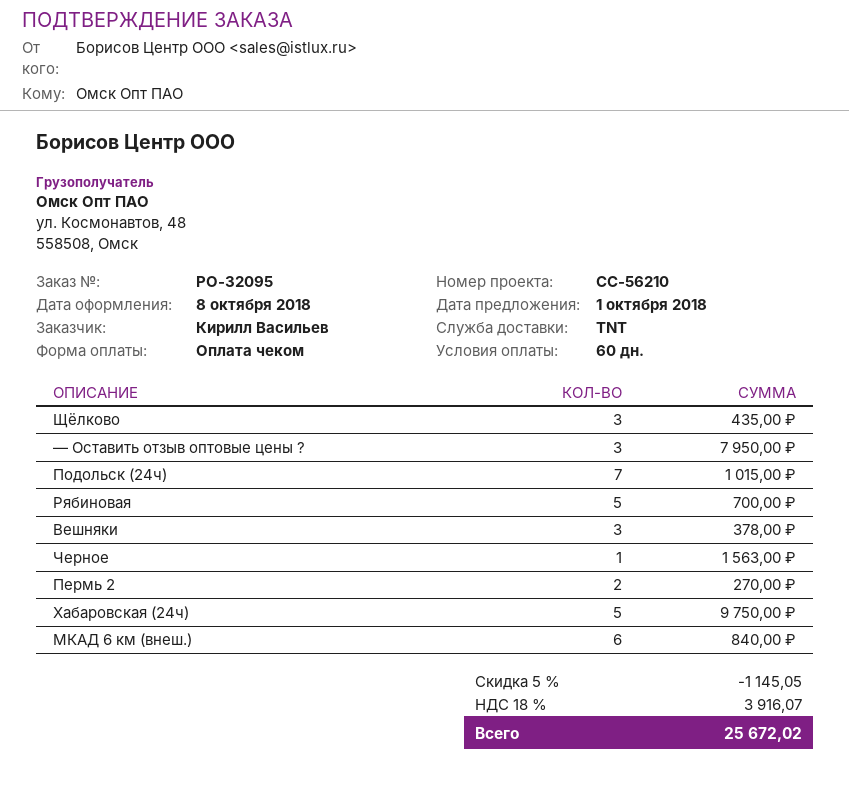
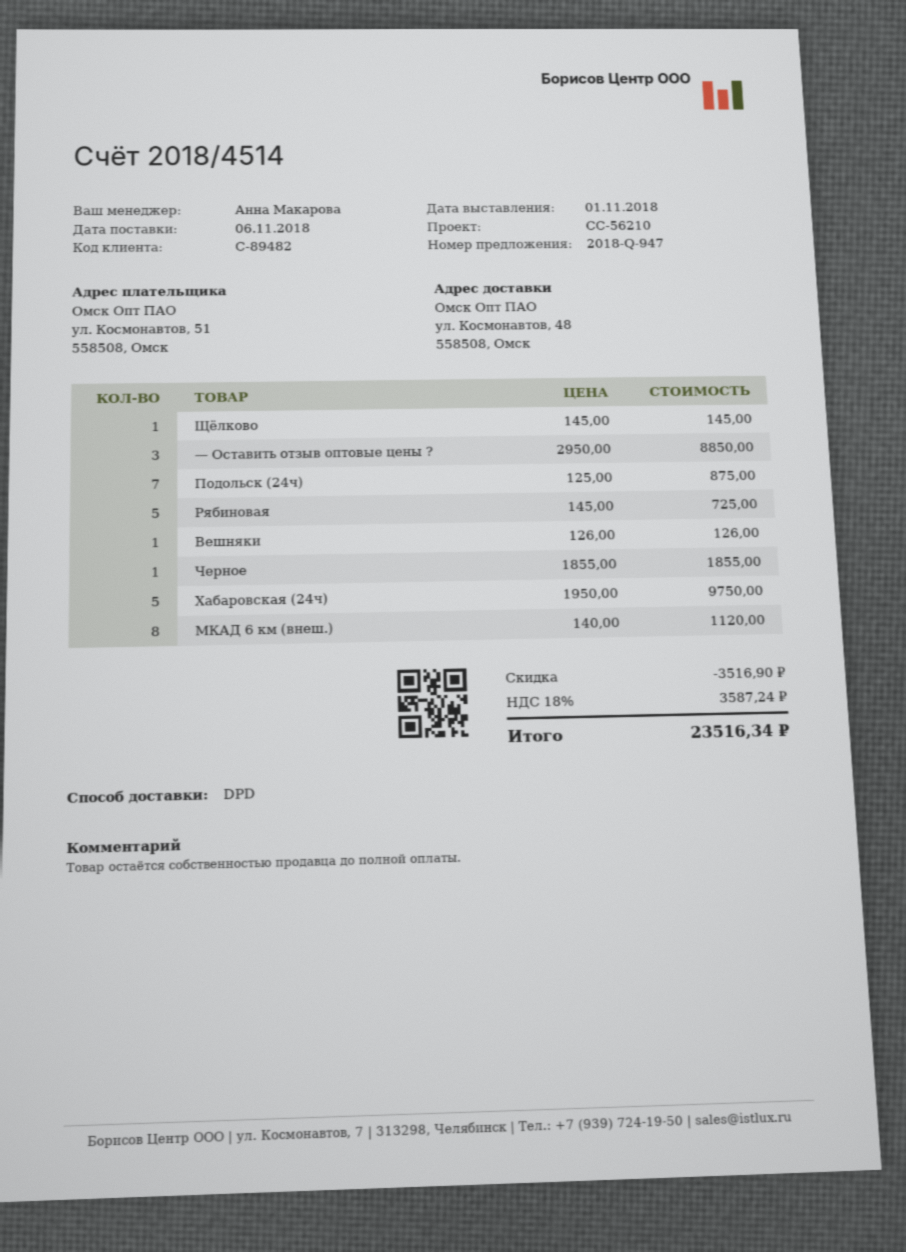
shipping method: TNT -> DPD
Щёлково: 3 for 435.00 -> 1 for 145.00
— Оставить отзыв оптовые цены ?: 3 for 7950.00 -> 3 for 8850.00
Подольск (24ч): 7 for 1015.00 -> 7 for 875.00
Рябиновая: 5 for 700.00 -> 5 for 725.00
Вешняки: 3 for 378.00 -> 1 for 126.00
Черное: 1 for 1563.00 -> 1 for 1855.00
Пермь 2: 2 for 270.00 -> none
МКАД 6 км (внеш.): 6 for 840.00 -> 8 for 1120.00
discount: 1145.05 -> 3516.90
tax: 18% = 3916.07 -> 18% = 3587.24
total: 25672.02 -> 23516.34

